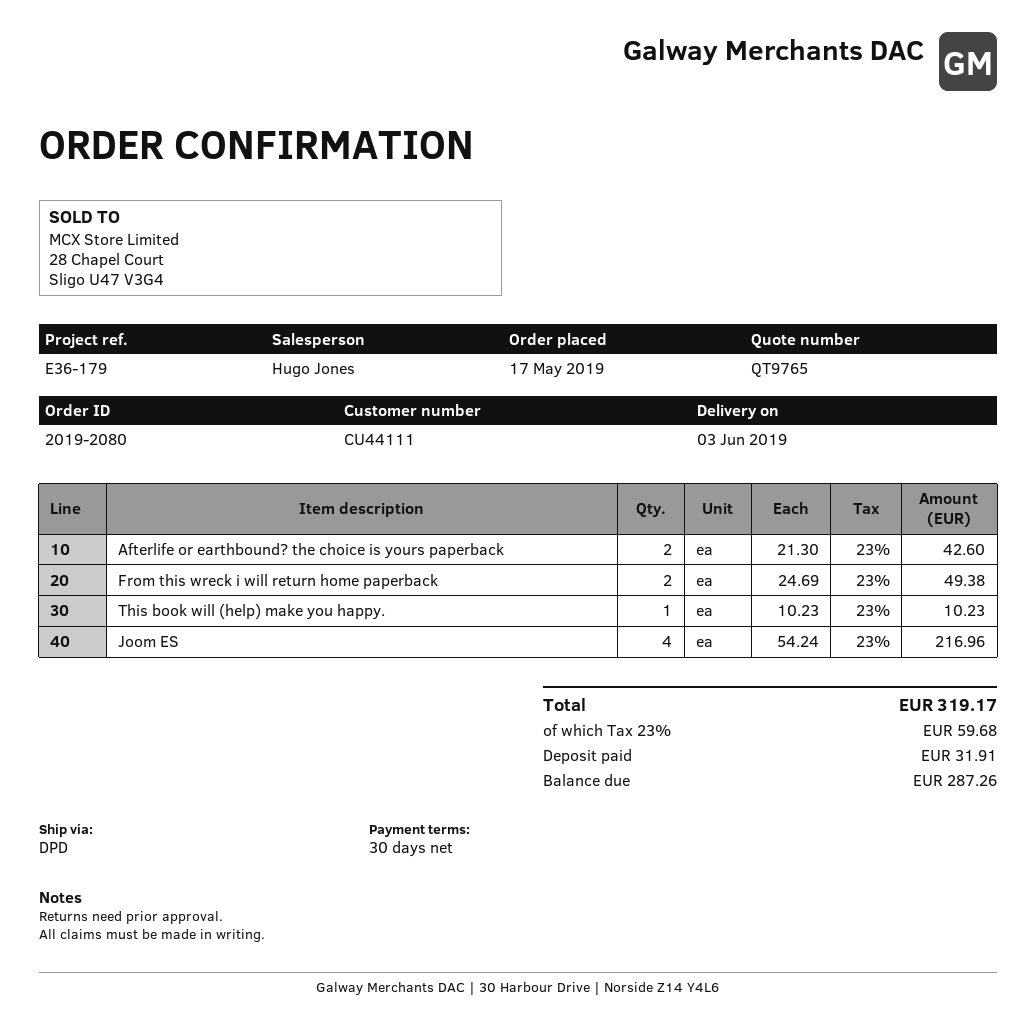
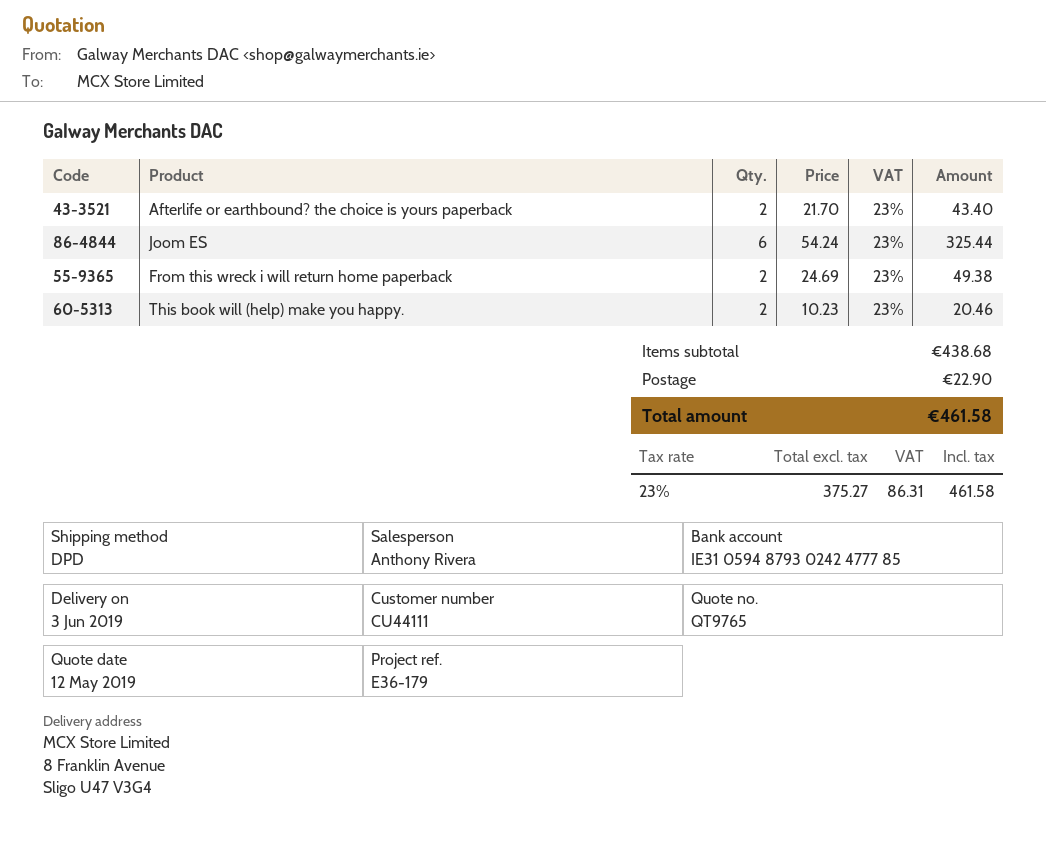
sales rep: Hugo Jones -> Anthony Rivera
Afterlife or earthbound? the choice is yours paperback: 2 x 21.30 = 42.60 -> 2 x 21.70 = 43.40
This book will (help) make you happy.: 1 x 10.23 = 10.23 -> 2 x 10.23 = 20.46
Joom ES: 4 x 54.24 = 216.96 -> 6 x 54.24 = 325.44
shipping: none -> 22.90
tax: 23% = 59.68 -> 23% = 86.31
total: 319.17 -> 461.58

